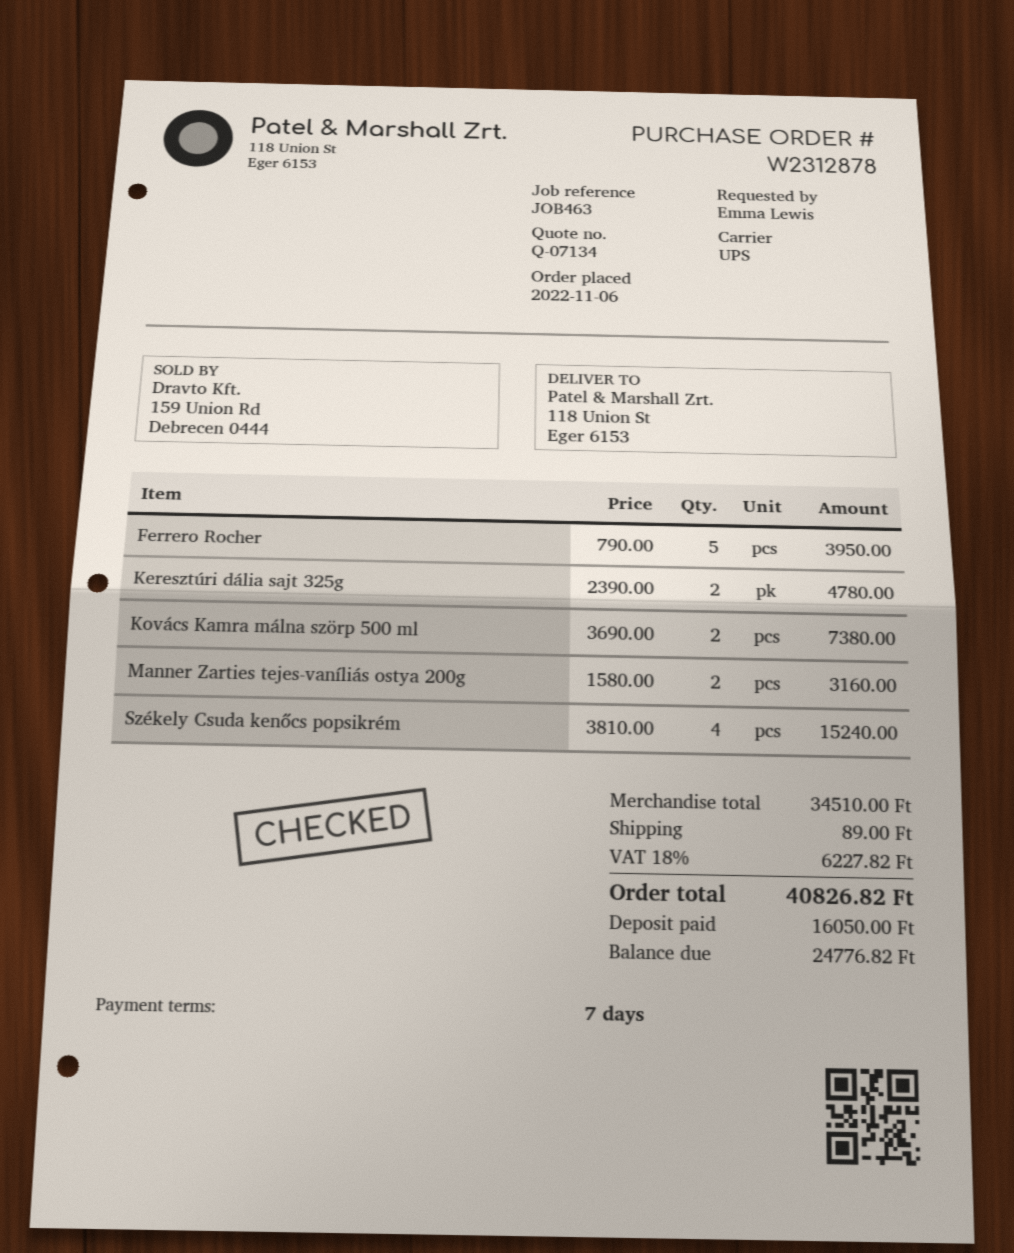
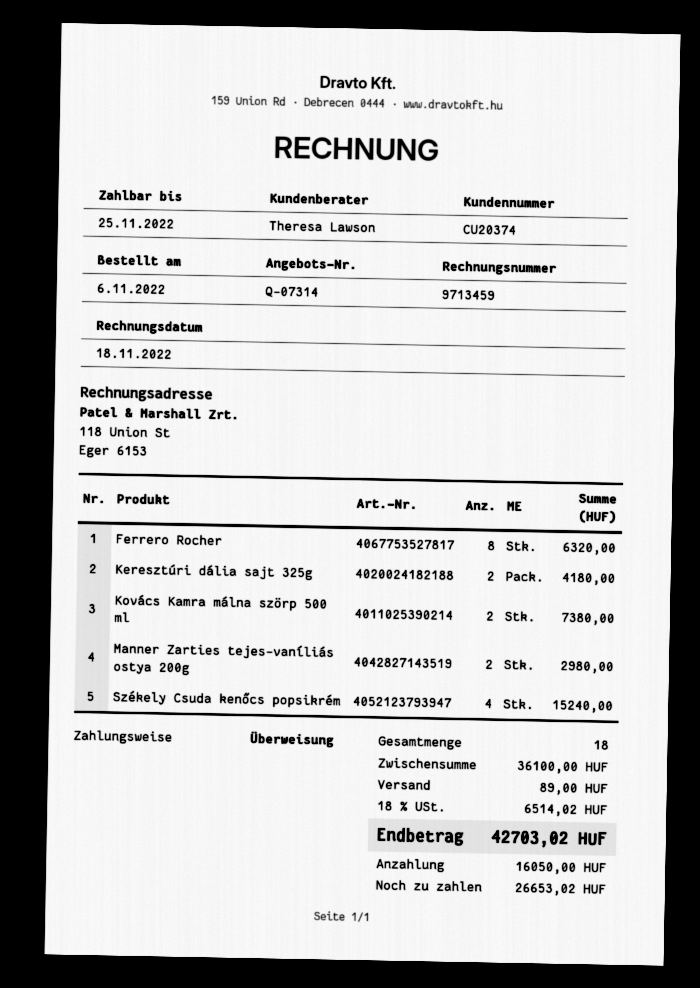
quote number: Q-07134 -> Q-07314
Ferrero Rocher: 5 for 3950.00 -> 8 for 6320.00
Keresztúri dália sajt 325g: 2 for 4780.00 -> 2 for 4180.00
Manner Zarties tejes-vaníliás ostya 200g: 2 for 3160.00 -> 2 for 2980.00
subtotal: 34510.00 -> 36100.00
tax: 18% = 6227.82 -> 18% = 6514.02
total: 40826.82 -> 42703.02
balance: 24776.82 -> 26653.02

